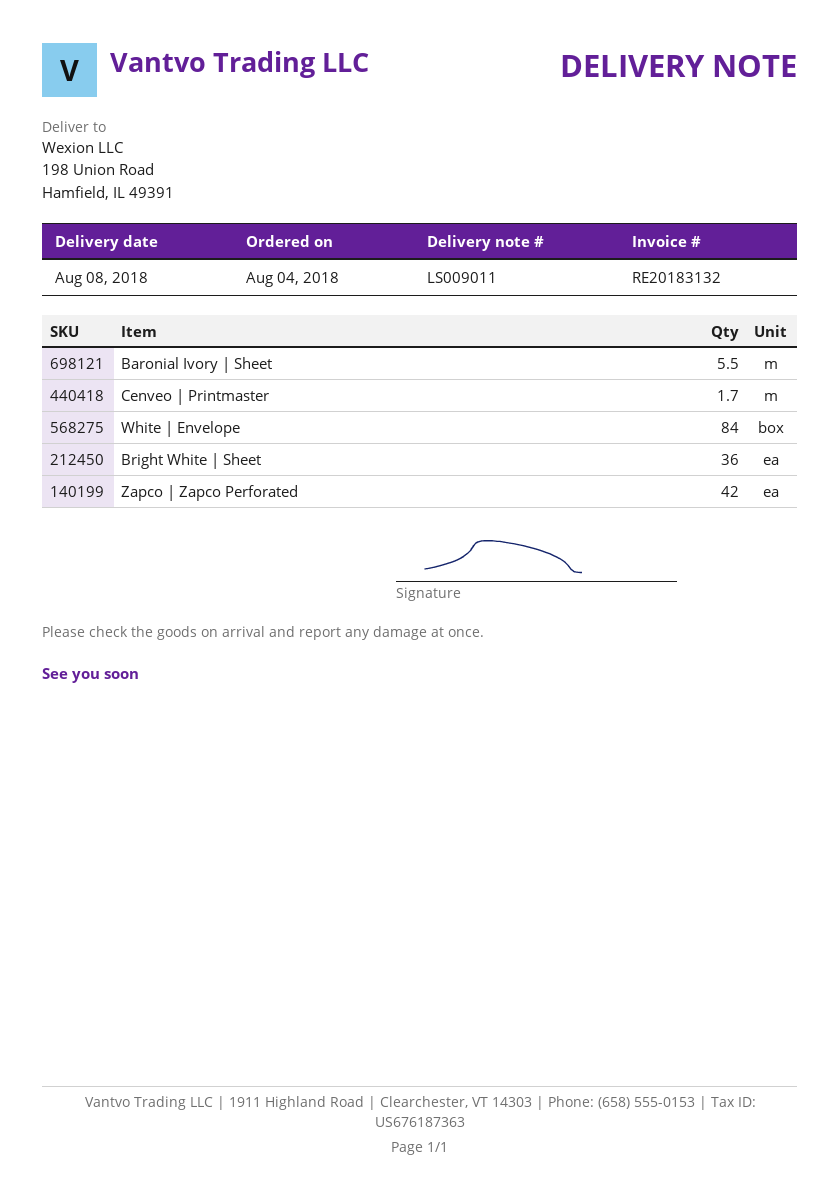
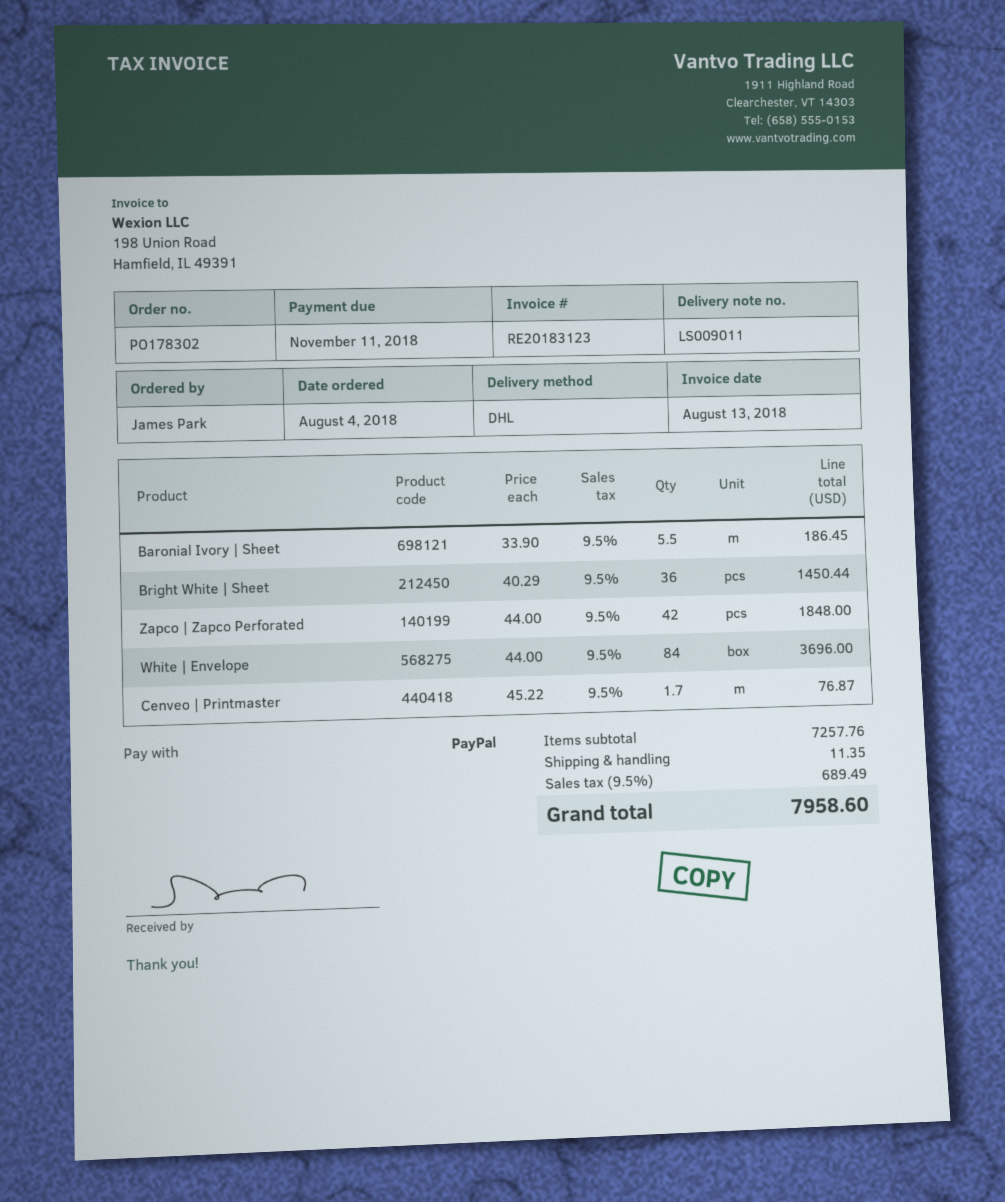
invoice number: RE20183132 -> RE20183123

